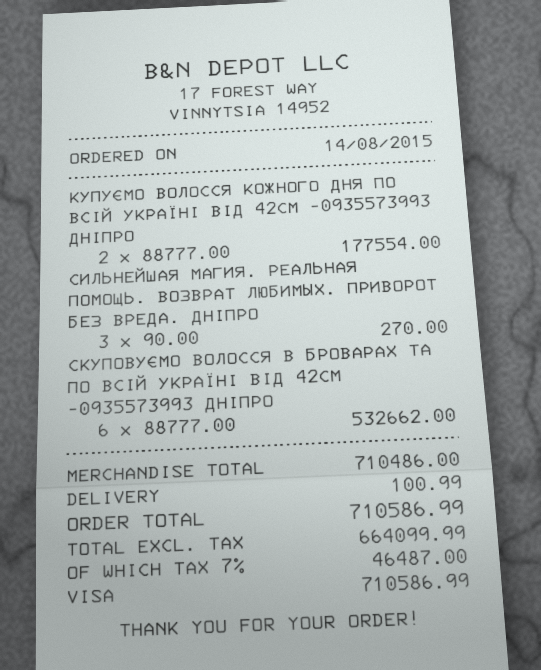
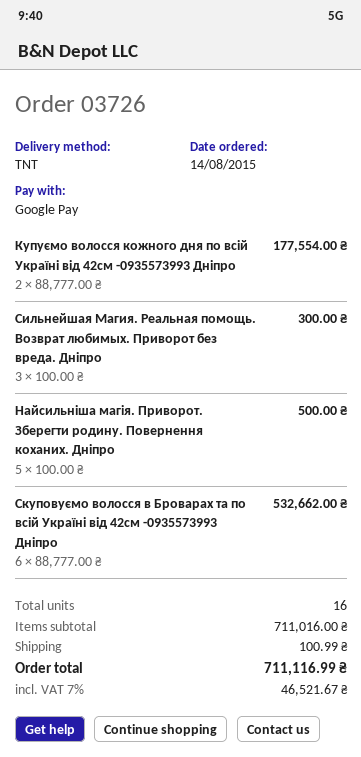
payment method: Visa -> Google Pay
СИЛЬНЕЙШАЯ МАГИЯ. РЕАЛЬНАЯ ПОМОЩЬ. ВОЗВРАТ ЛЮБИМЫХ. ПРИВОРОТ БЕЗ ВРЕДА. ДНІПРО: 3 x 90.00 = 270.00 -> 3 x 100.00 = 300.00
Найсильніша магія. Приворот. Зберегти родину. Повернення коханих. Дніпро: none -> 5 x 100.00 = 500.00
subtotal: 710486.00 -> 711016.00
tax: 7% = 46487.00 -> 7% = 46521.67
total: 710586.99 -> 711116.99

